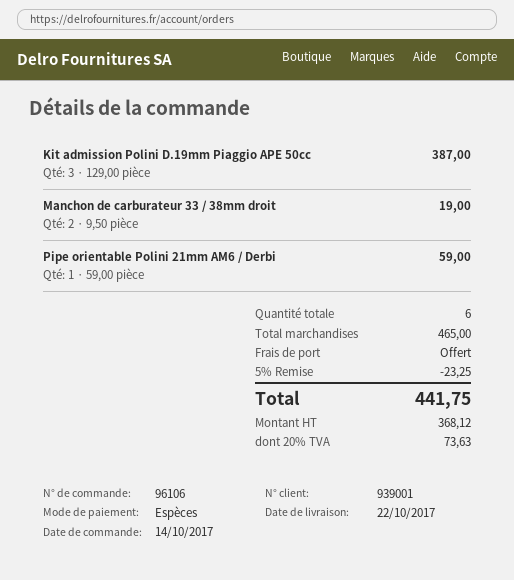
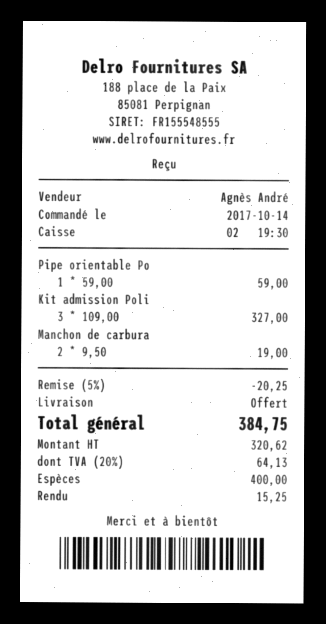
Kit admission Polini D.19mm Piaggio APE 50cc: 3 x 129.00 = 387.00 -> 3 x 109.00 = 327.00
discount: 5% = 23.25 -> 5% = 20.25
net: 368.12 -> 320.62
tax: 20% = 73.63 -> 20% = 64.13
total: 441.75 -> 384.75

